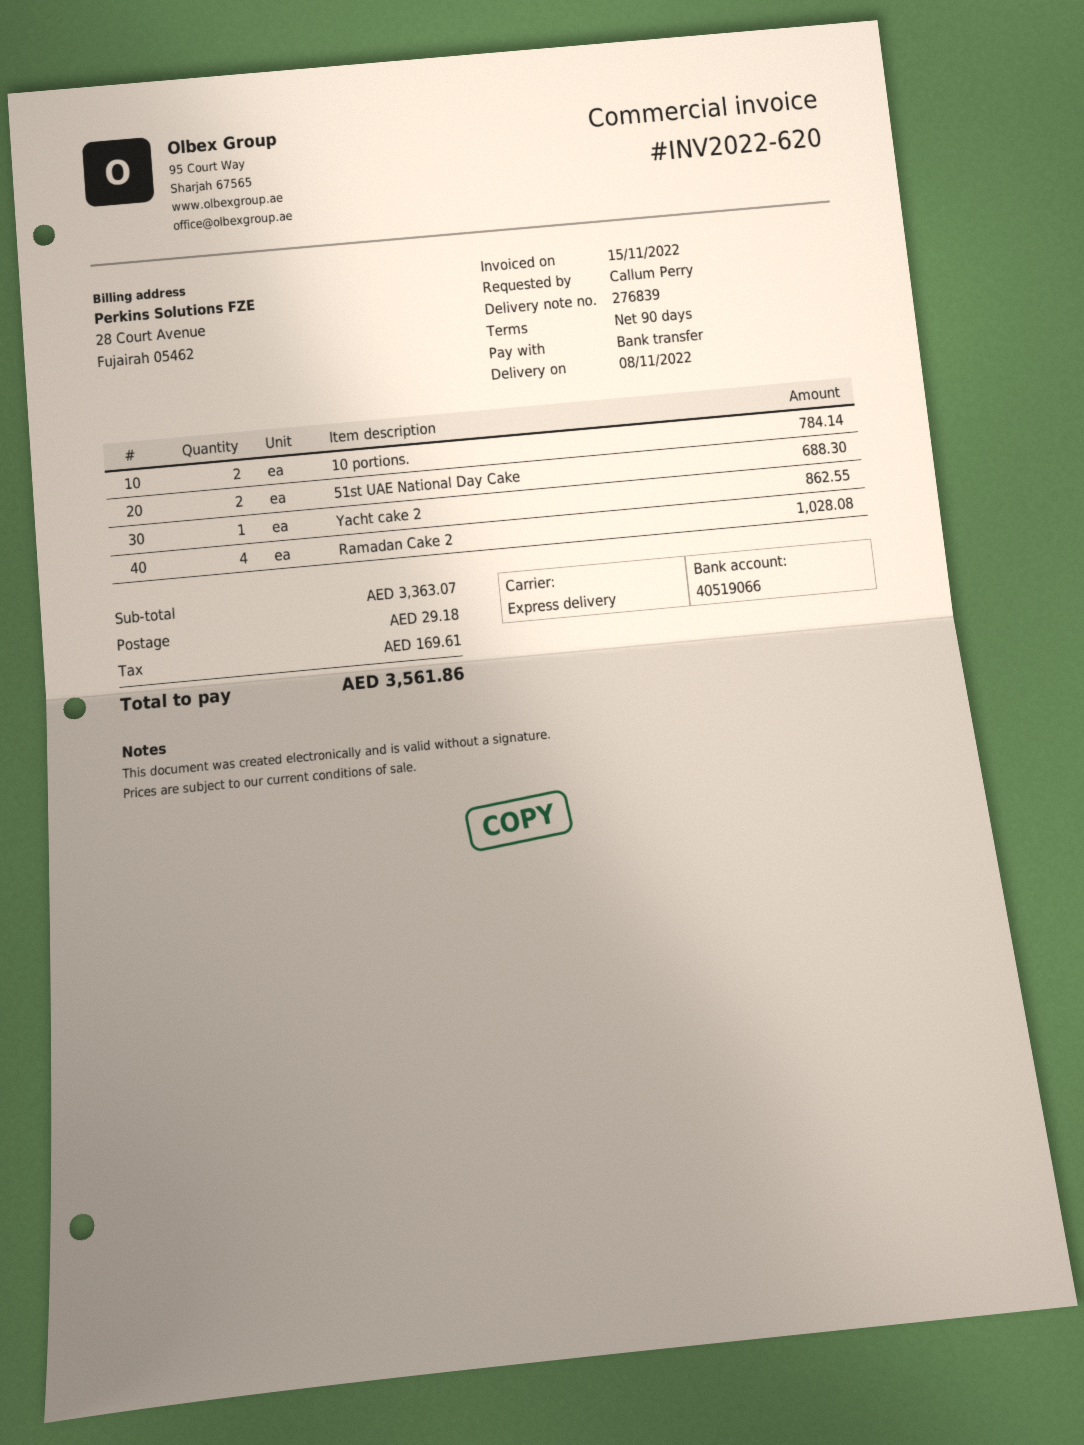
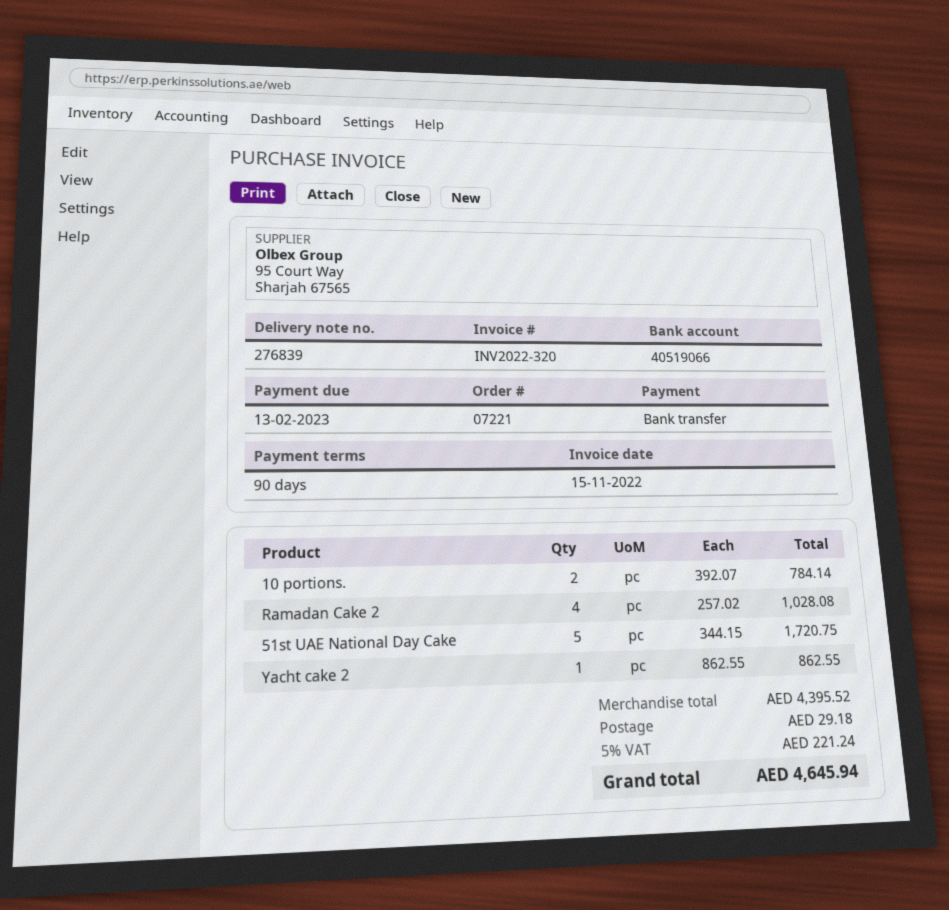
invoice number: INV2022-620 -> INV2022-320
51st UAE National Day Cake: 2 for 688.30 -> 5 for 1720.75
subtotal: 3363.07 -> 4395.52
tax: 169.61 -> 221.24
total: 3561.86 -> 4645.94

